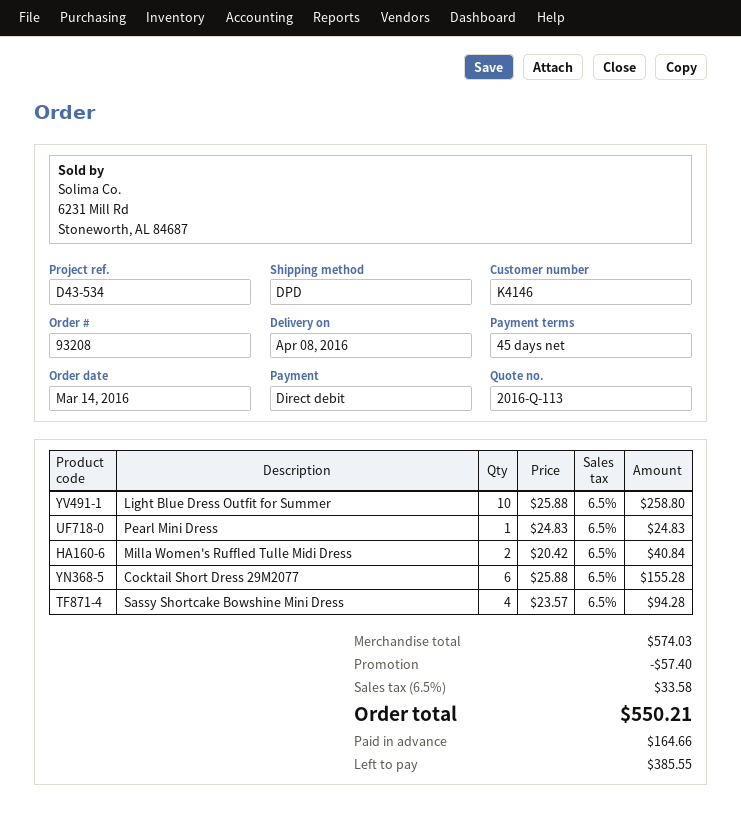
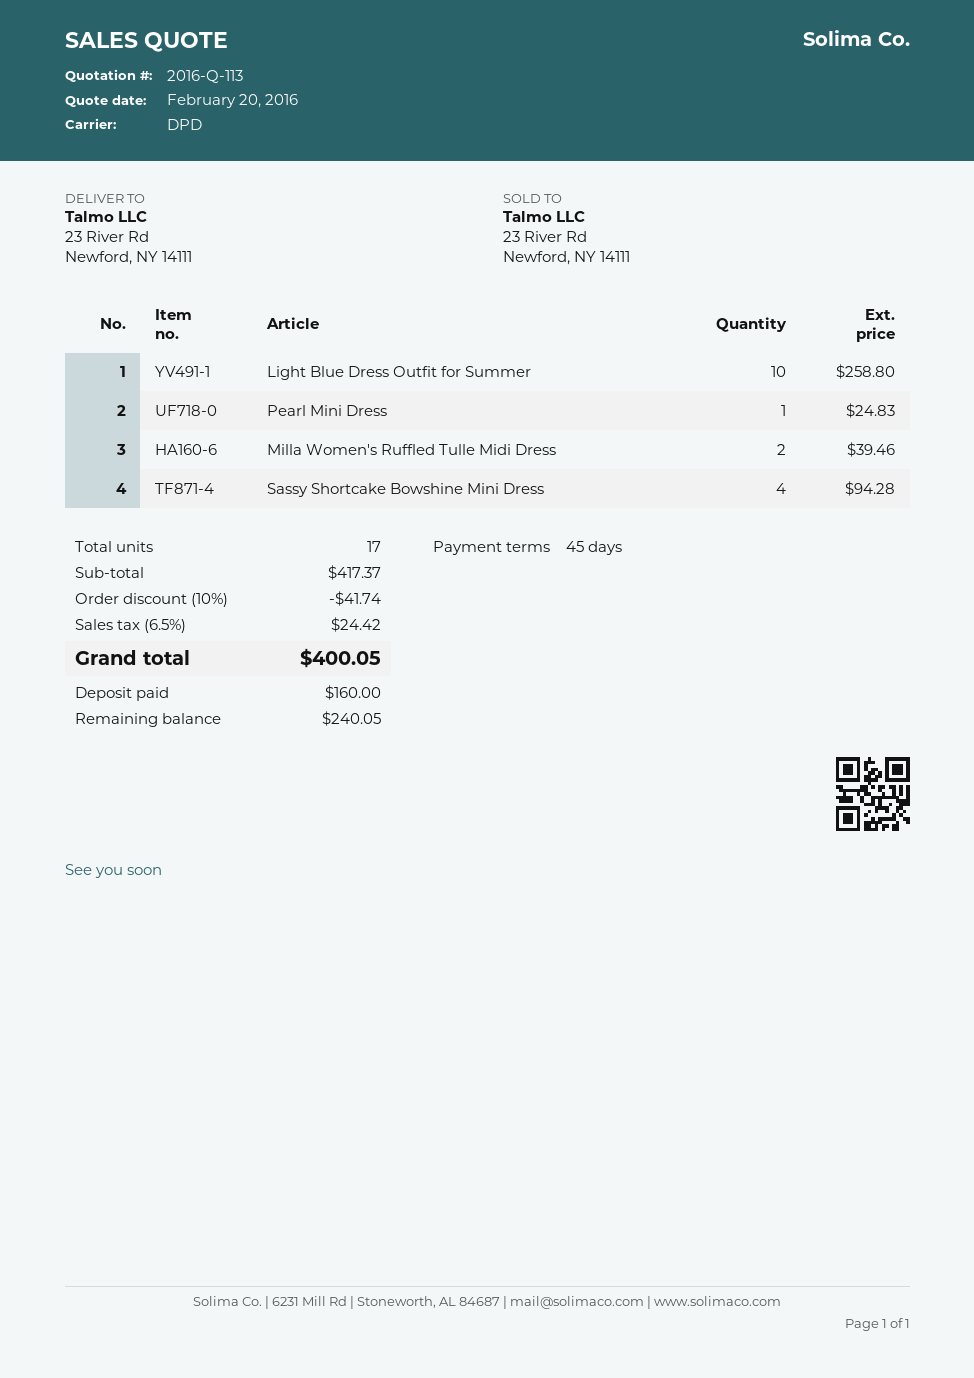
Milla Women's Ruffled Tulle Midi Dress: 2 for 40.84 -> 2 for 39.46
Cocktail Short Dress 29M2077: 6 for 155.28 -> none
subtotal: 574.03 -> 417.37
discount: 57.40 -> 41.74
tax: 6.5% = 33.58 -> 6.5% = 24.42
total: 550.21 -> 400.05
deposit: 164.66 -> 160.00
balance: 385.55 -> 240.05

